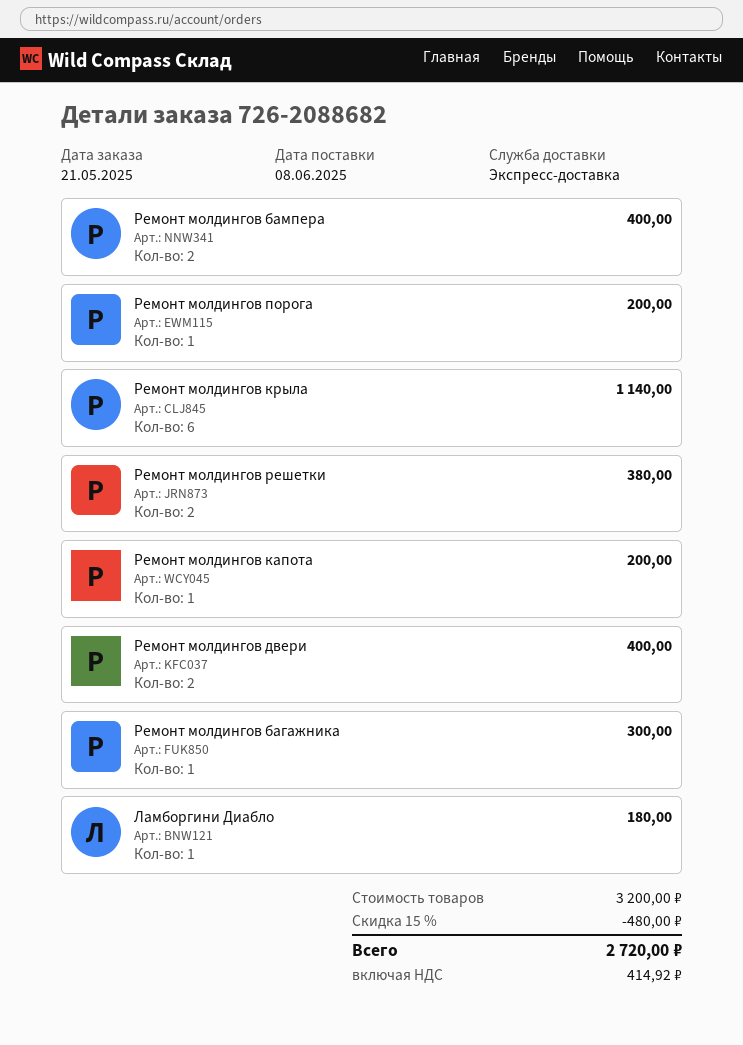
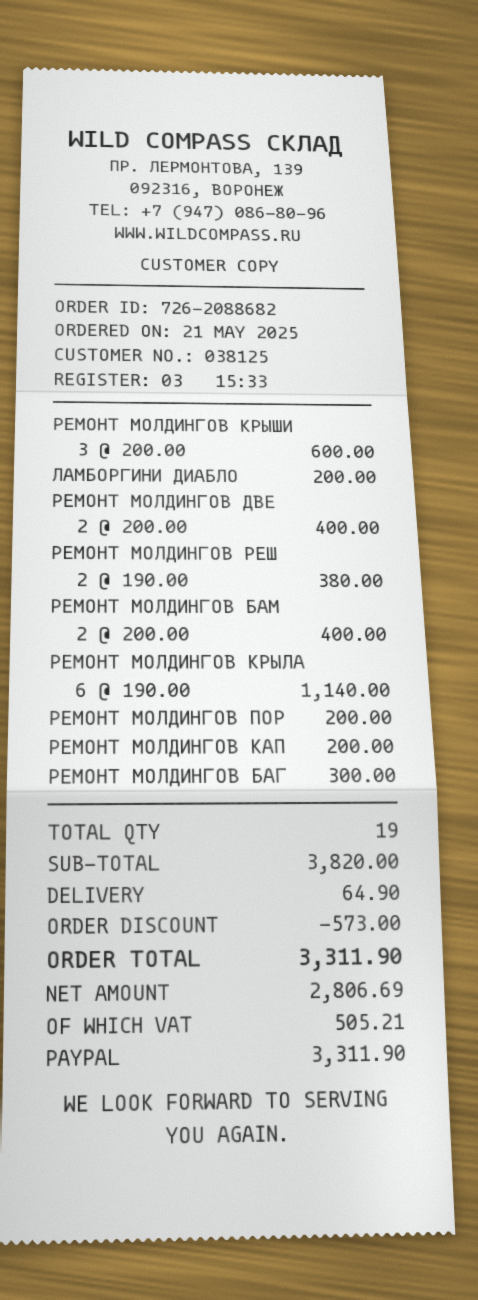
Ламборгини Диабло: 1 for 180.00 -> 1 for 200.00
РЕМОНТ МОЛДИНГОВ КРЫШИ: none -> 3 for 600.00
subtotal: 3200.00 -> 3820.00
discount: 480.00 -> 573.00
shipping: none -> 64.90
tax: 414.92 -> 505.21
total: 2720.00 -> 3311.90

